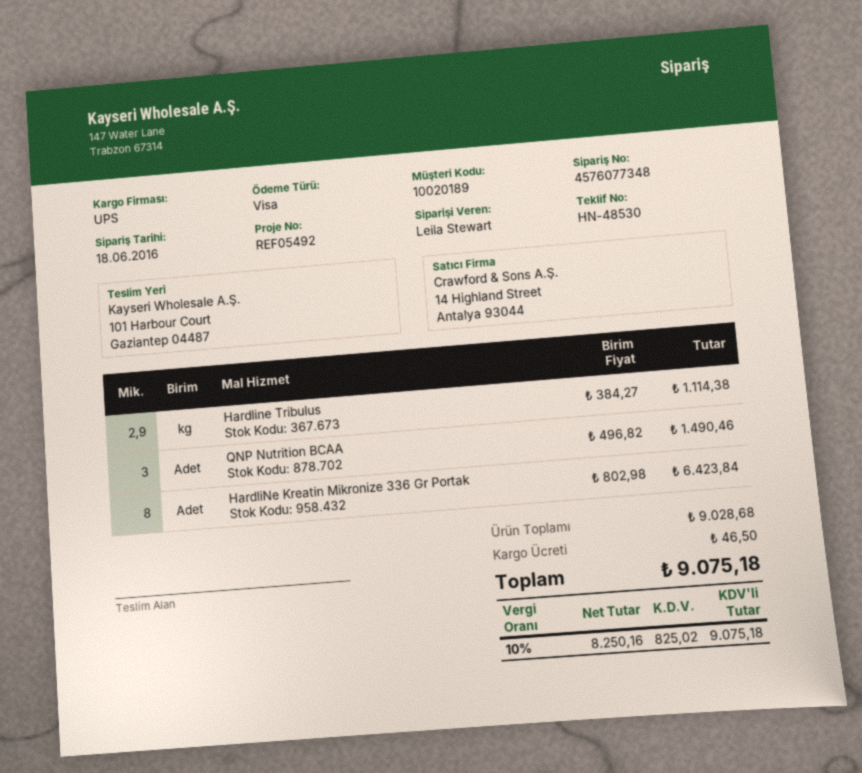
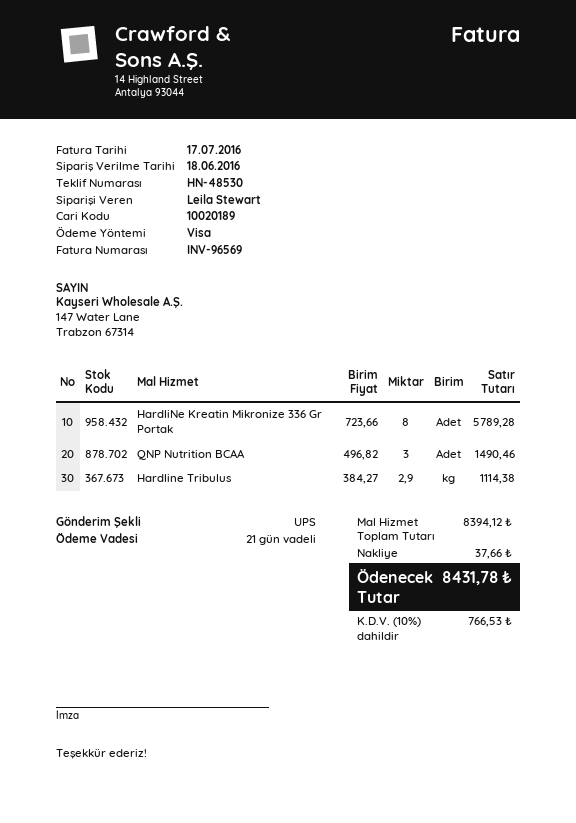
HardliNe Kreatin Mikronize 336 Gr Portak: 8 x 802.98 = 6423.84 -> 8 x 723.66 = 5789.28
subtotal: 9028.68 -> 8394.12
shipping: 46.50 -> 37.66
tax: 10% = 825.02 -> 10% = 766.53
total: 9075.18 -> 8431.78

